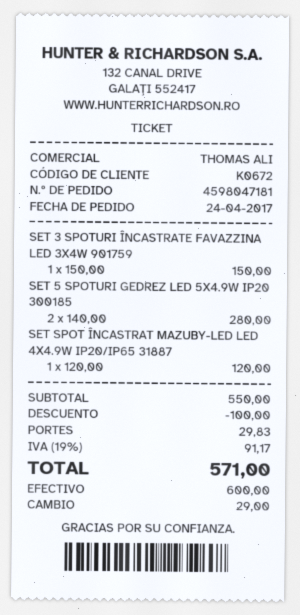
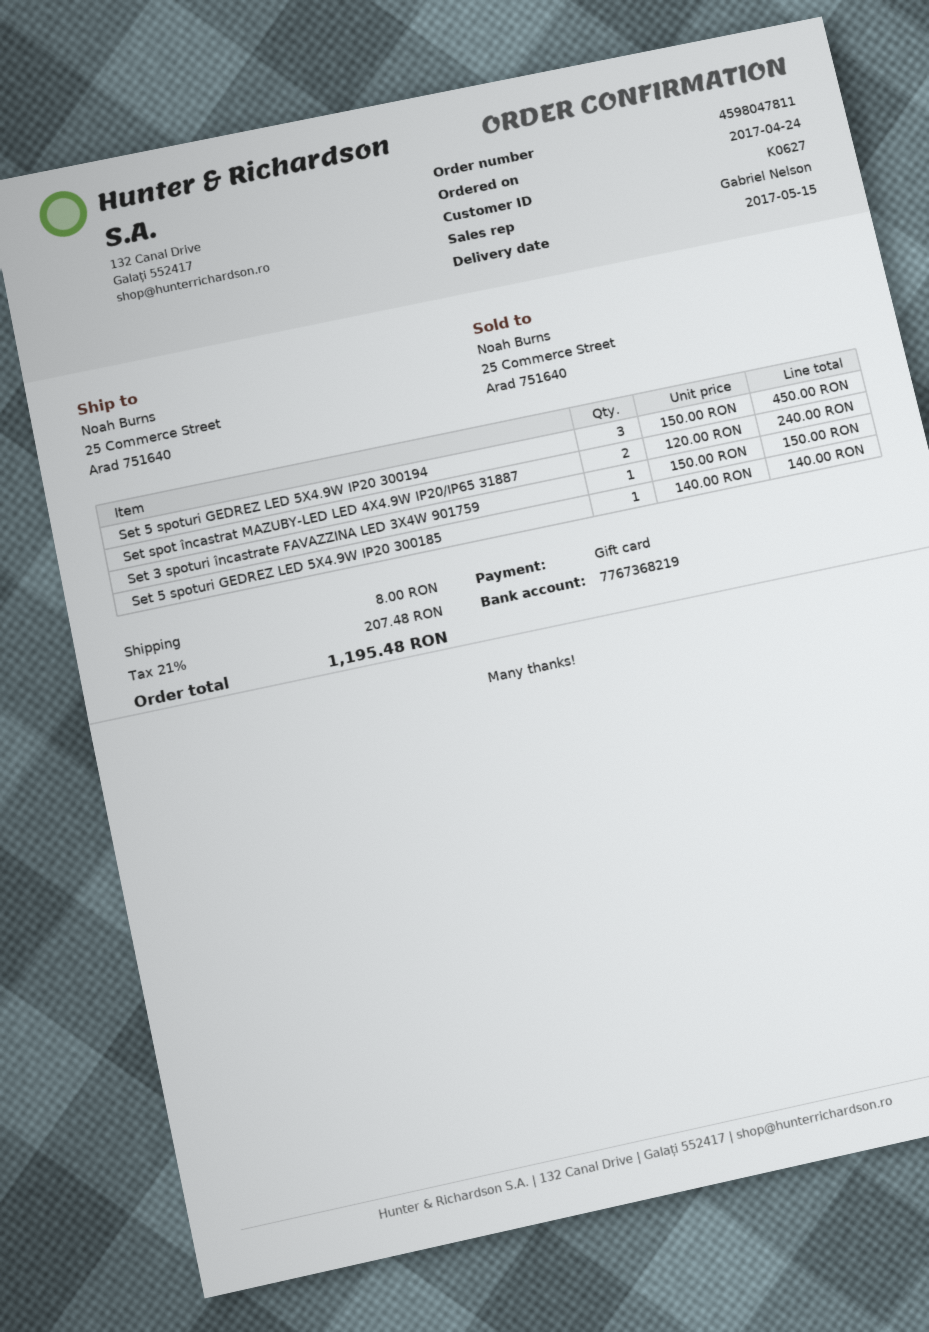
order number: 4598047181 -> 4598047811
customer number: K0672 -> K0627
sales rep: THOMAS ALI -> Gabriel Nelson
payment method: cash -> gift card
SET 5 SPOTURI GEDREZ LED 5X4.9W IP20 300185: 2 x 140.00 = 280.00 -> 1 x 140.00 = 140.00
SET SPOT ÎNCASTRAT MAZUBY-LED LED 4X4.9W IP20/IP65 31887: 1 x 120.00 = 120.00 -> 2 x 120.00 = 240.00
Set 5 spoturi GEDREZ LED 5X4.9W IP20 300194: none -> 3 x 150.00 = 450.00
discount: 100.00 -> none
shipping: 29.83 -> 8.00
tax: 19% = 91.17 -> 21% = 207.48
total: 571.00 -> 1195.48

